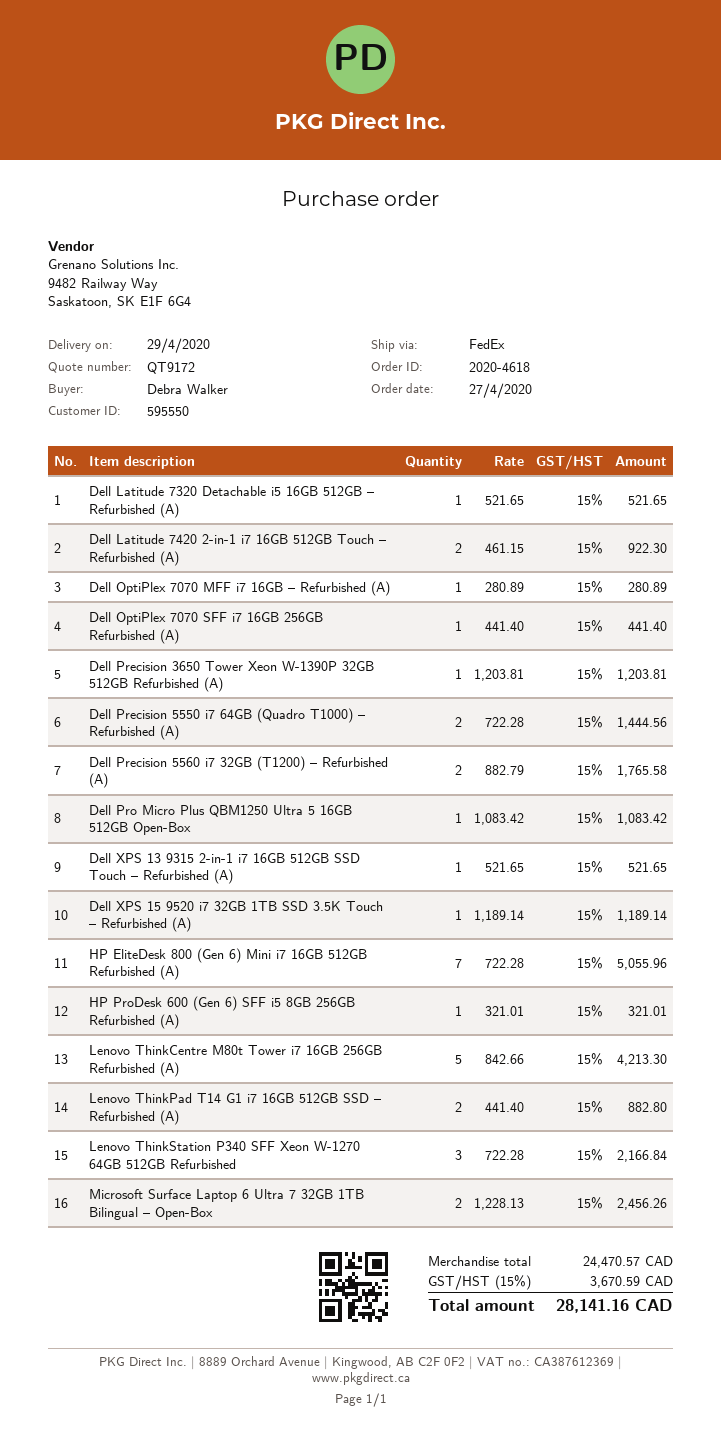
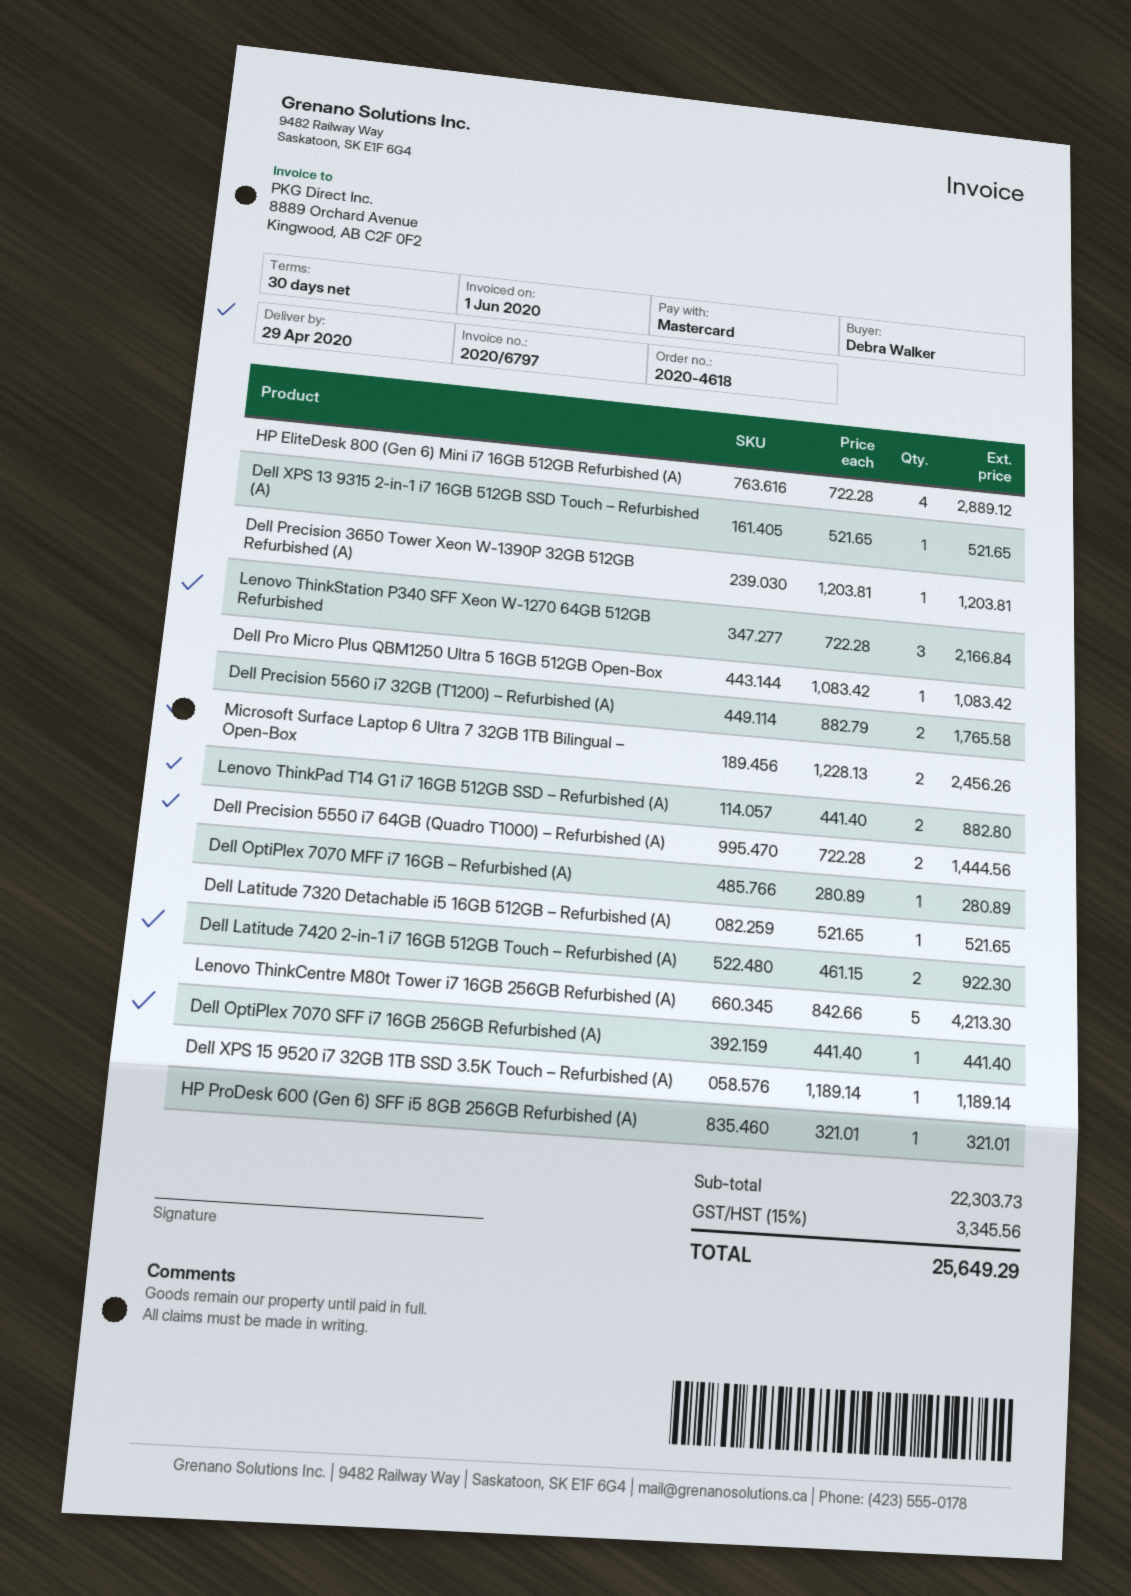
HP EliteDesk 800 (Gen 6) Mini i7 16GB 512GB Refurbished (A): 7 x 722.28 = 5055.96 -> 4 x 722.28 = 2889.12
subtotal: 24470.57 -> 22303.73
tax: 15% = 3670.59 -> 15% = 3345.56
total: 28141.16 -> 25649.29

